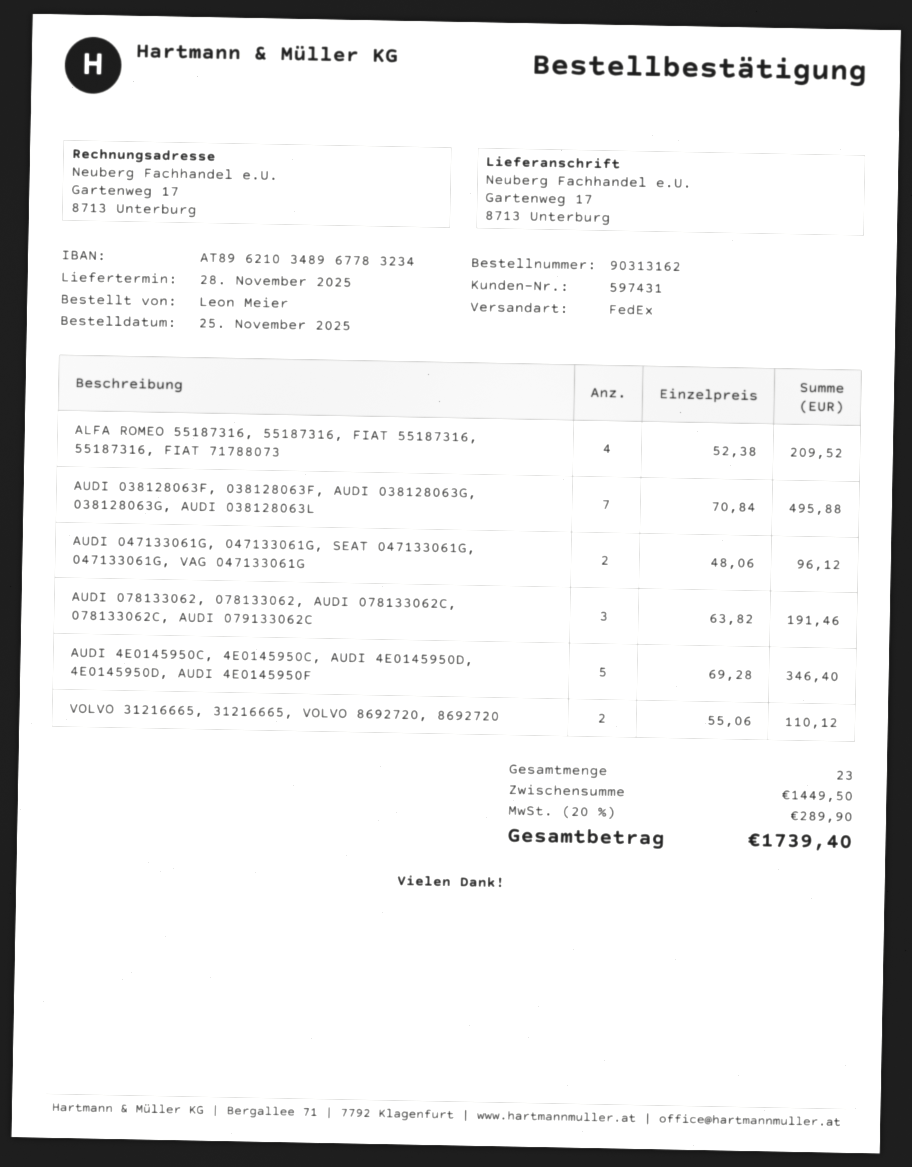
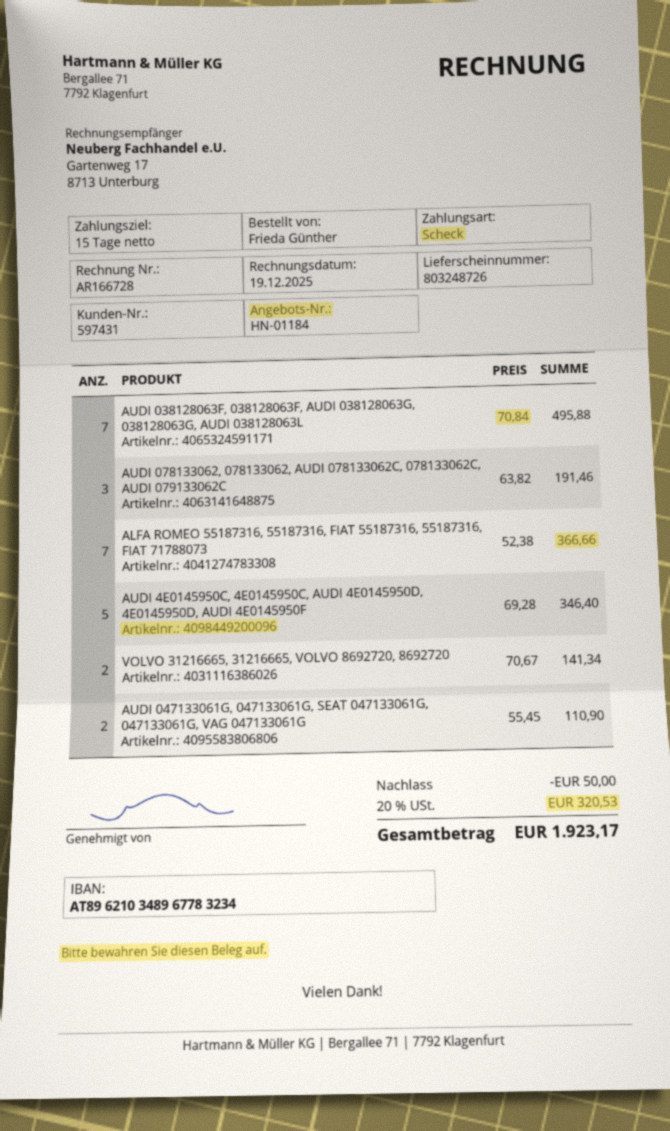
ordered by: Leon Meier -> Frieda Günther
ALFA ROMEO 55187316, 55187316, FIAT 55187316, 55187316, FIAT 71788073: 4 x 52.38 = 209.52 -> 7 x 52.38 = 366.66
AUDI 047133061G, 047133061G, SEAT 047133061G, 047133061G, VAG 047133061G: 2 x 48.06 = 96.12 -> 2 x 55.45 = 110.90
VOLVO 31216665, 31216665, VOLVO 8692720, 8692720: 2 x 55.06 = 110.12 -> 2 x 70.67 = 141.34
discount: none -> 50.00
tax: 20% = 289.90 -> 20% = 320.53
total: 1739.40 -> 1923.17

